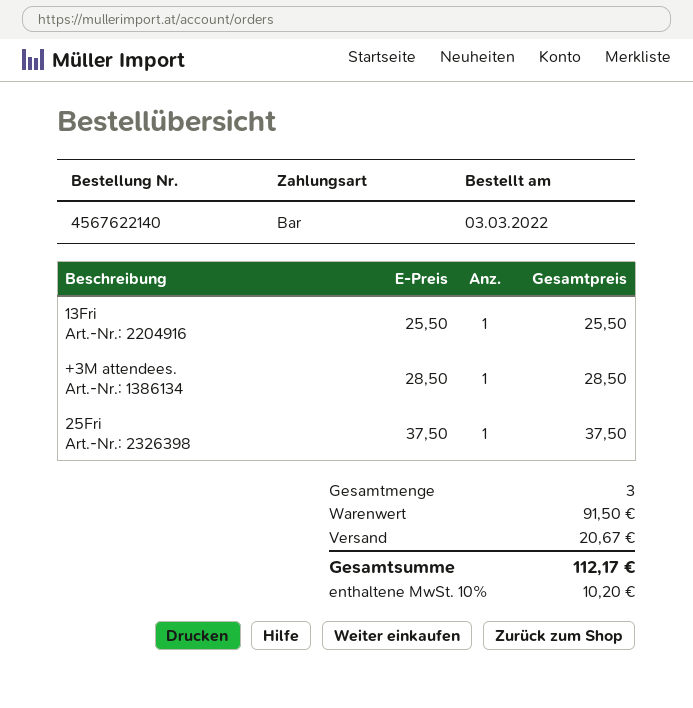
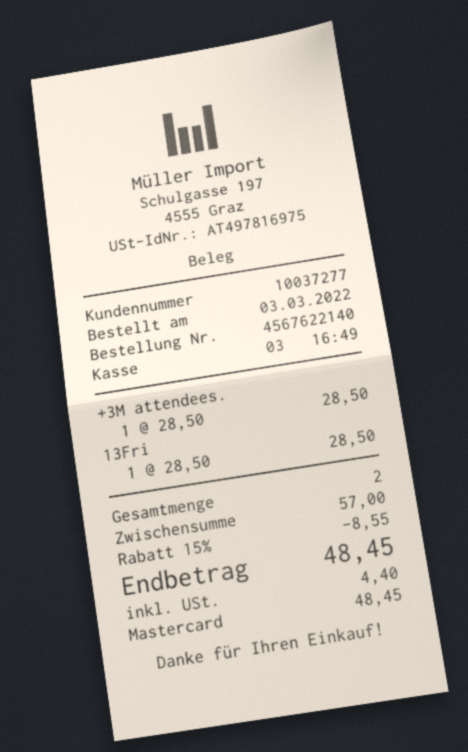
payment method: cash -> Mastercard
13Fri: 1 x 25.50 = 25.50 -> 1 x 28.50 = 28.50
25Fri: 1 x 37.50 = 37.50 -> none
total quantity: 3 -> 2
subtotal: 91.50 -> 57.00
discount: none -> 15% = 8.55
shipping: 20.67 -> none
tax: 10.20 -> 4.40
total: 112.17 -> 48.45

